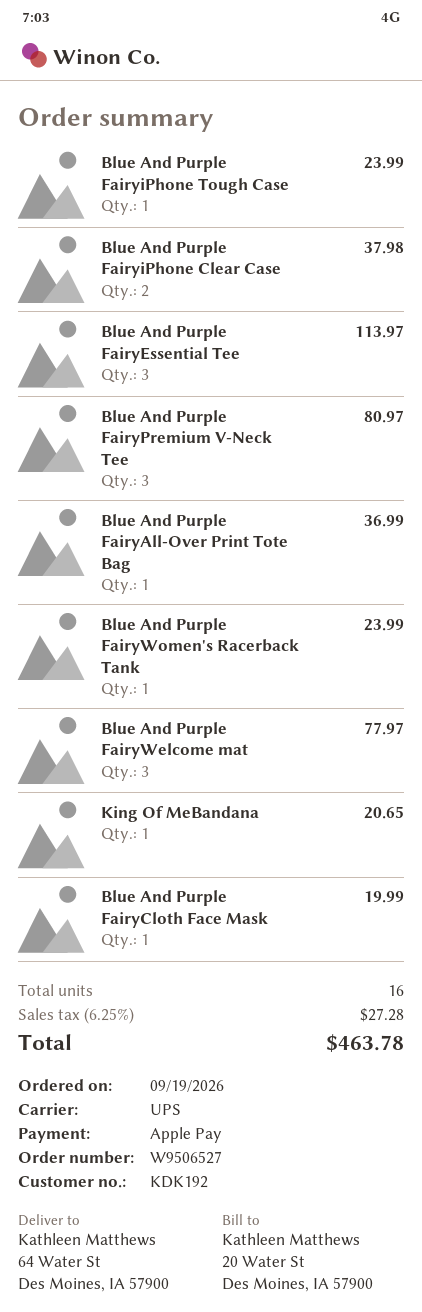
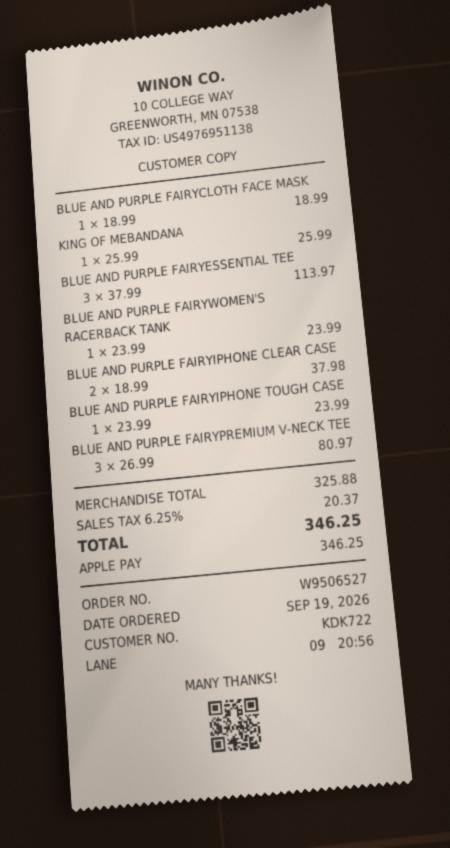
customer number: KDK192 -> KDK722
Blue And Purple FairyAll-Over Print Tote Bag: 1 for 36.99 -> none
Blue And Purple FairyWelcome mat: 3 for 77.97 -> none
King Of MeBandana: 1 for 20.65 -> 1 for 25.99
Blue And Purple FairyCloth Face Mask: 1 for 19.99 -> 1 for 18.99
tax: 6.25% = 27.28 -> 6.25% = 20.37
total: 463.78 -> 346.25

